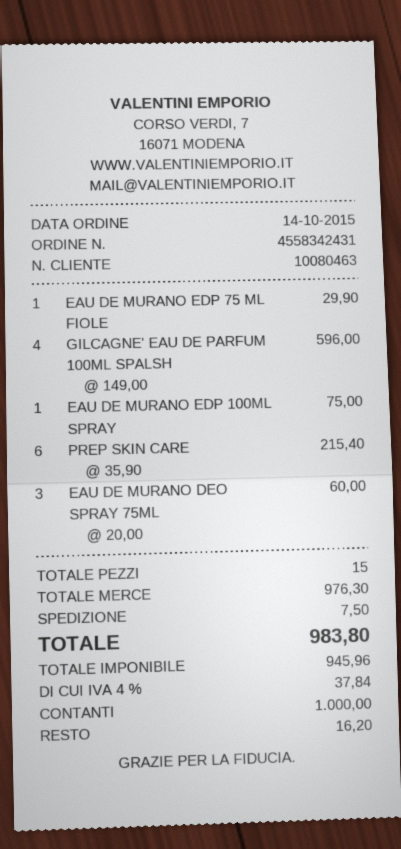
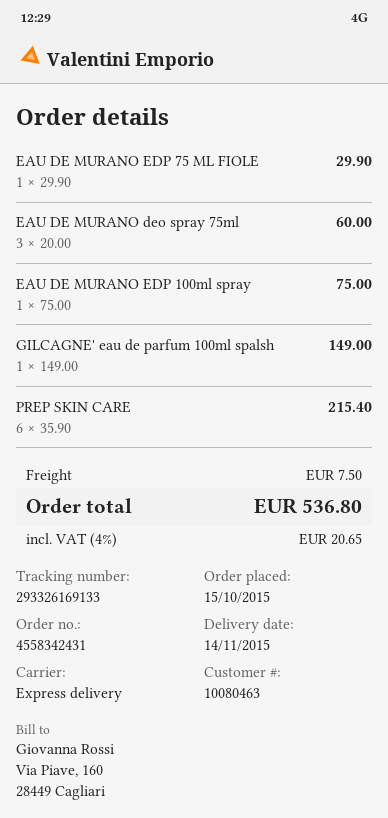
order date: 2015-10-14 -> 2015-10-15
GILCAGNE' EAU DE PARFUM 100ML SPALSH: 4 x 149.00 = 596.00 -> 1 x 149.00 = 149.00
tax: 4% = 37.84 -> 4% = 20.65
total: 983.80 -> 536.80

